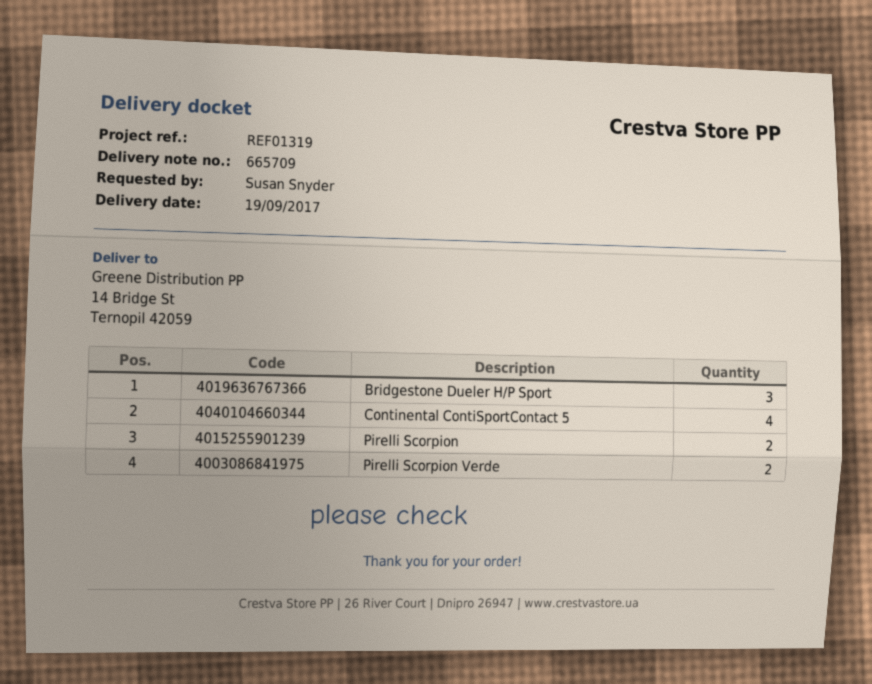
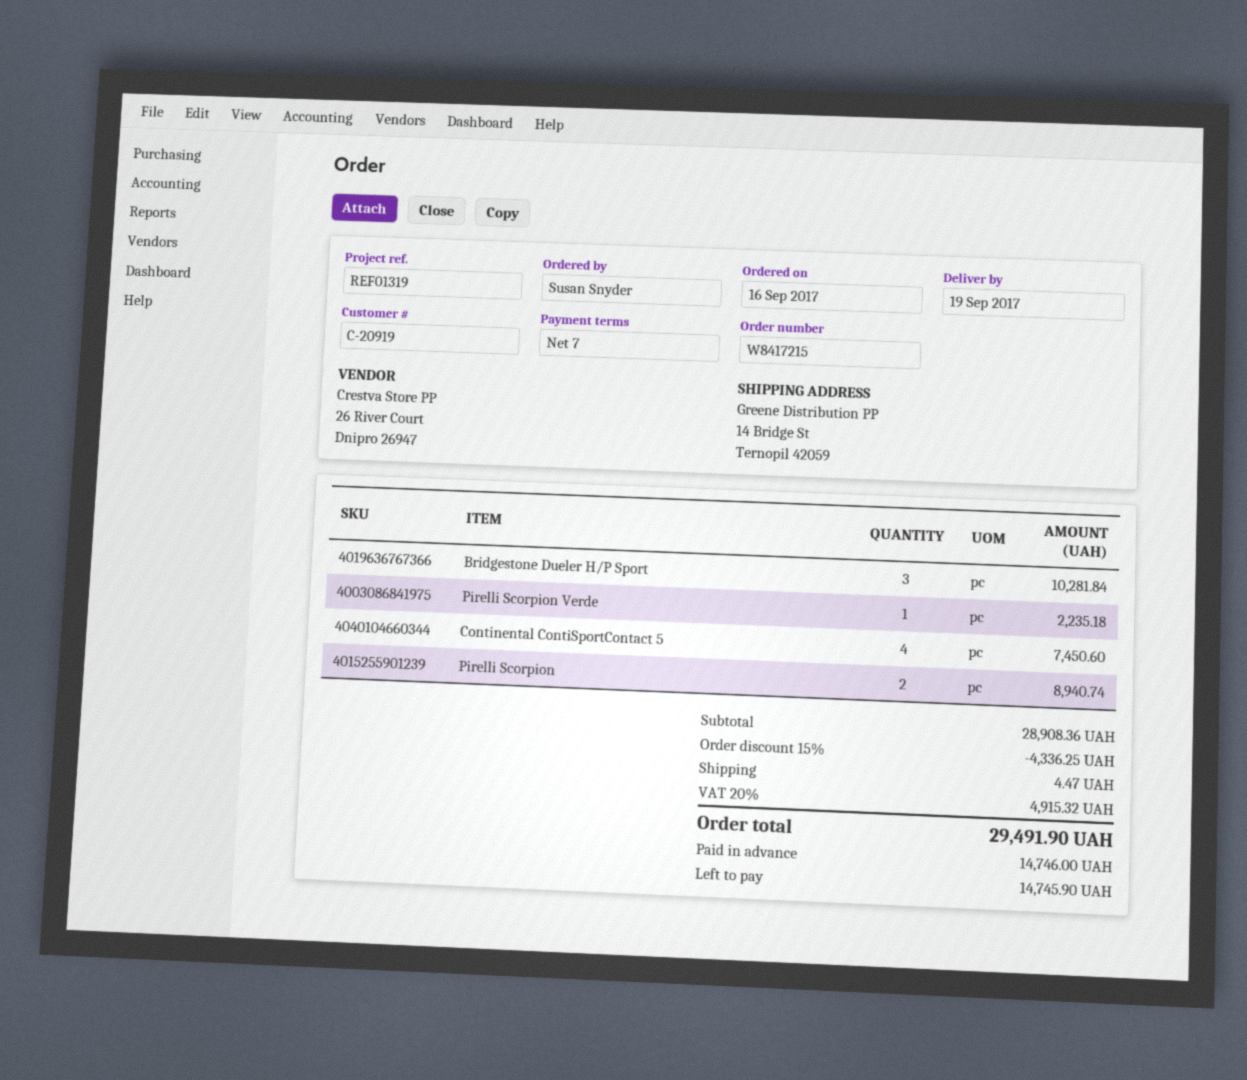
Pirelli Scorpion Verde: 2 -> 1

